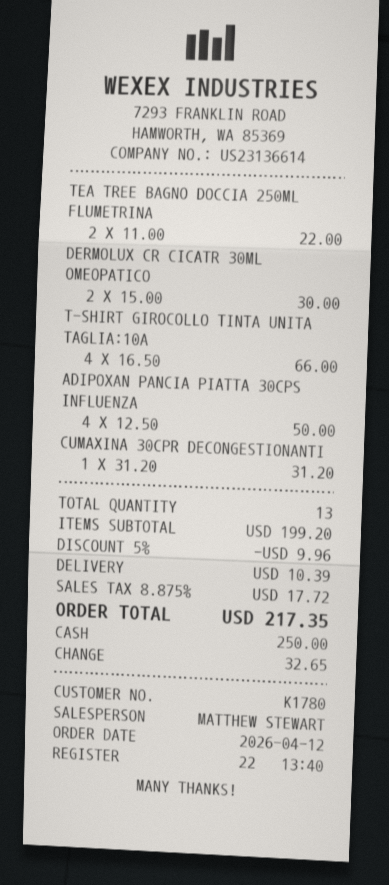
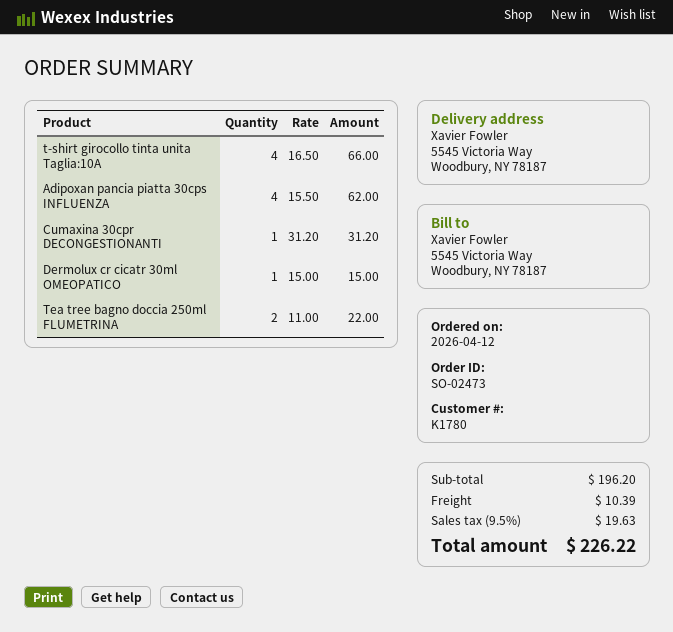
DERMOLUX CR CICATR 30ML OMEOPATICO: 2 x 15.00 = 30.00 -> 1 x 15.00 = 15.00
ADIPOXAN PANCIA PIATTA 30CPS INFLUENZA: 4 x 12.50 = 50.00 -> 4 x 15.50 = 62.00
subtotal: 199.20 -> 196.20
discount: 5% = 9.96 -> none
tax: 8.875% = 17.72 -> 9.5% = 19.63
total: 217.35 -> 226.22

